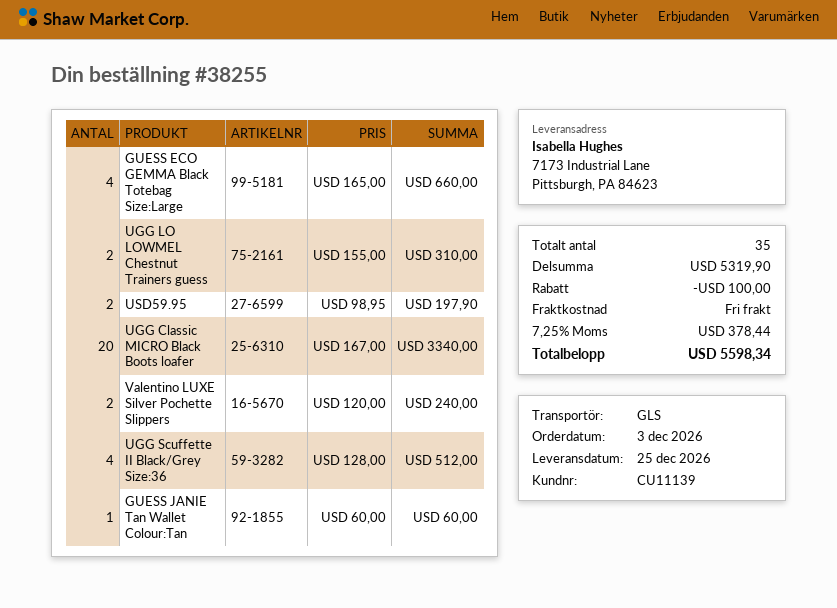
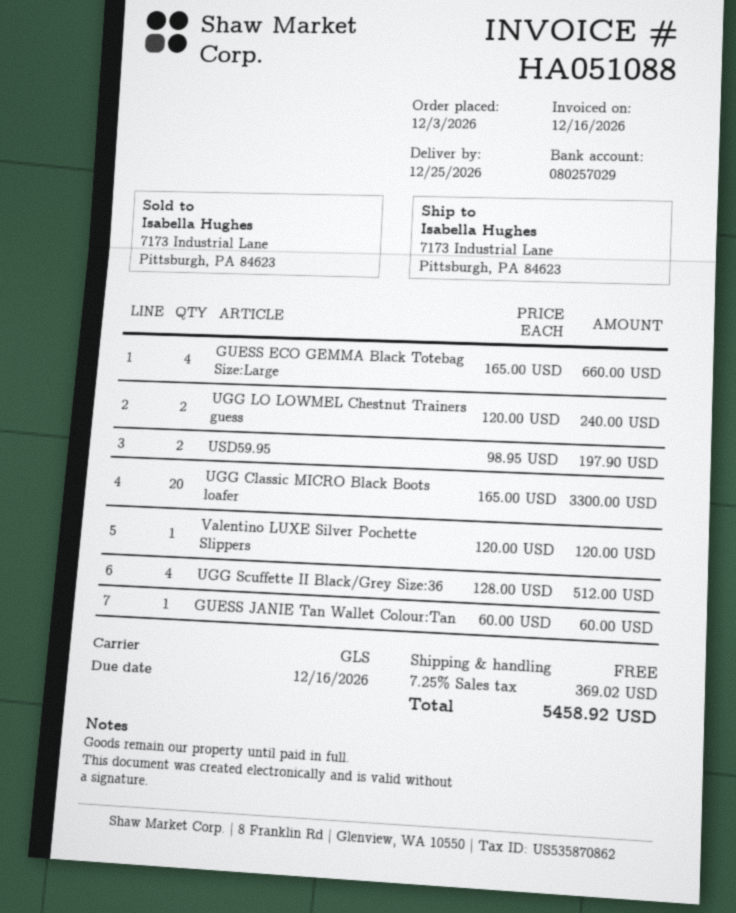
UGG LO LOWMEL Chestnut Trainers guess: 2 x 155.00 = 310.00 -> 2 x 120.00 = 240.00
UGG Classic MICRO Black Boots loafer: 20 x 167.00 = 3340.00 -> 20 x 165.00 = 3300.00
Valentino LUXE Silver Pochette Slippers: 2 x 120.00 = 240.00 -> 1 x 120.00 = 120.00
discount: 100.00 -> none
tax: 7.25% = 378.44 -> 7.25% = 369.02
total: 5598.34 -> 5458.92

